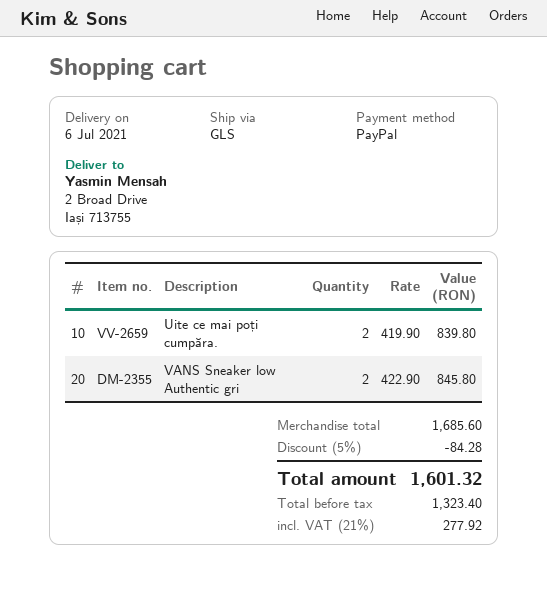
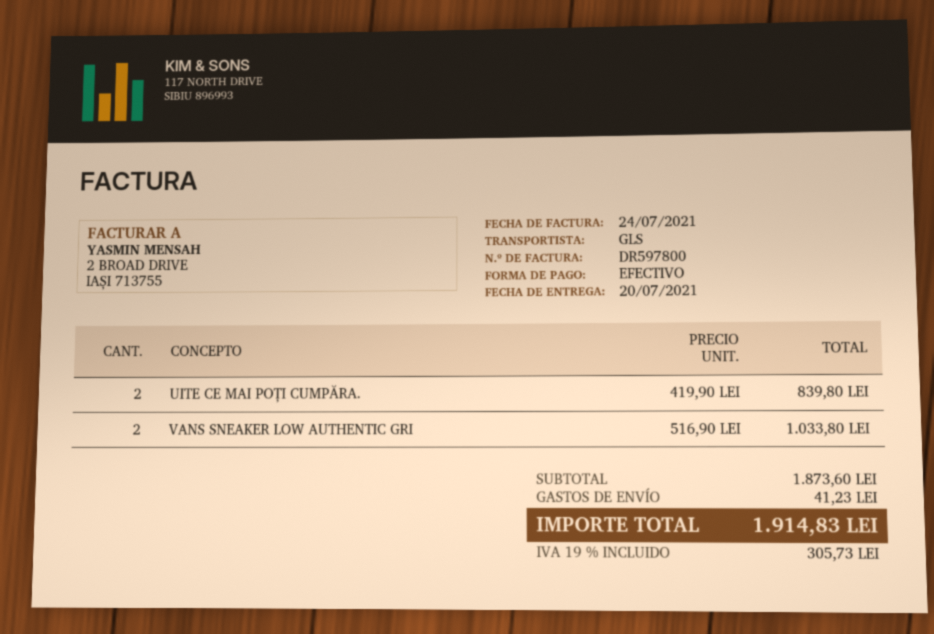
delivery date: 2021-07-06 -> 2021-07-20
payment method: PayPal -> cash
VANS Sneaker low Authentic gri: 2 x 422.90 = 845.80 -> 2 x 516.90 = 1033.80
subtotal: 1685.60 -> 1873.60
discount: 5% = 84.28 -> none
shipping: none -> 41.23
tax: 21% = 277.92 -> 19% = 305.73
total: 1601.32 -> 1914.83

